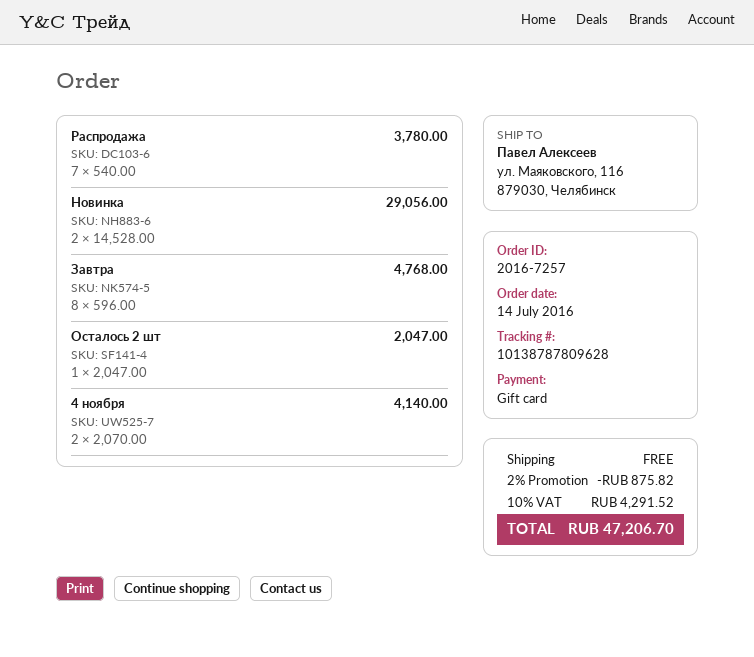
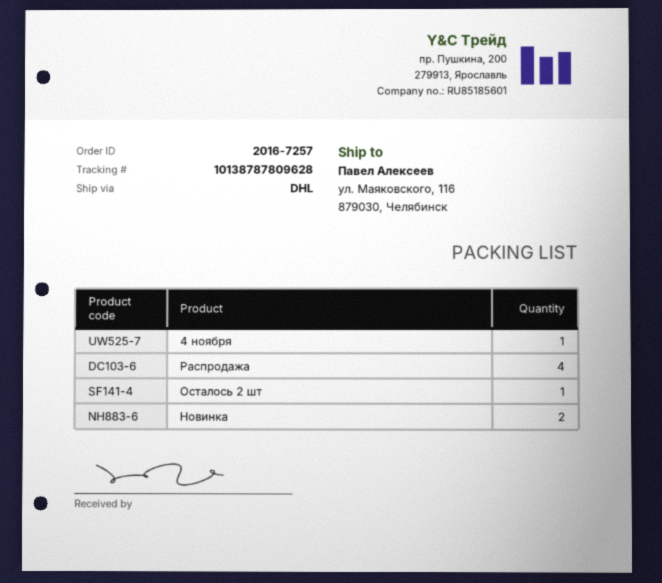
Распродажа: 7 -> 4
Завтра: 8 -> none
4 ноября: 2 -> 1

